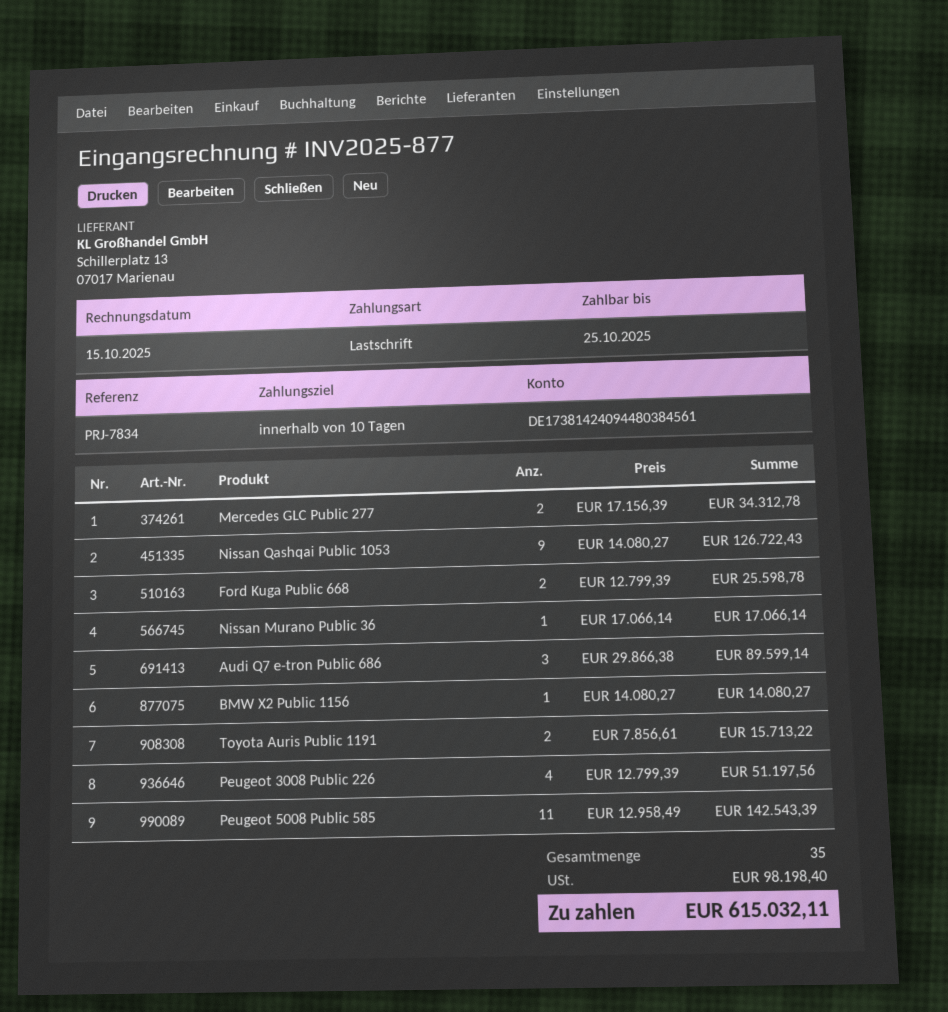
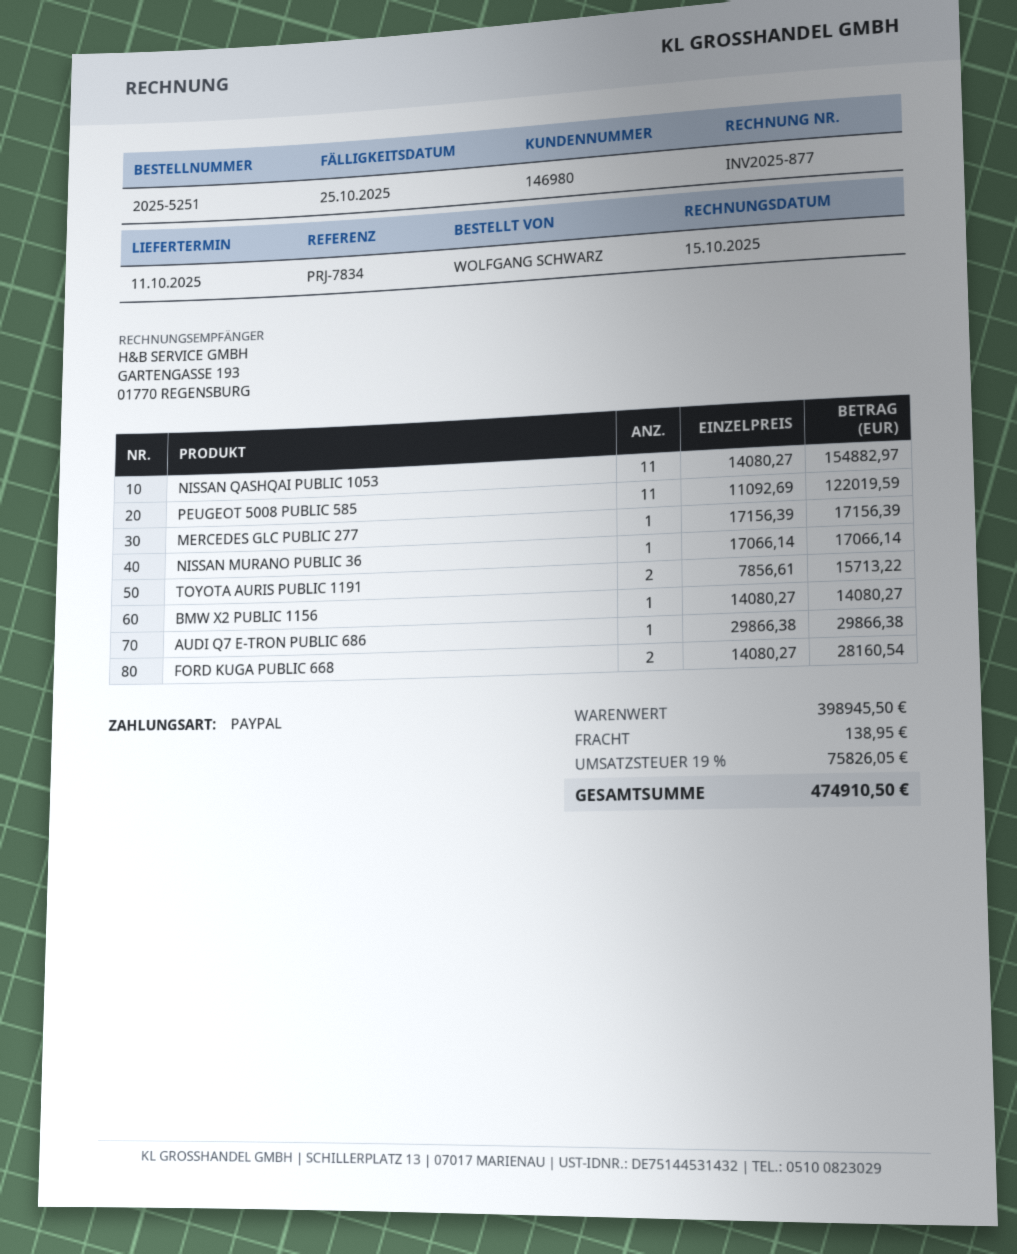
payment method: direct debit -> PayPal
Mercedes GLC Public 277: 2 x 17156.39 = 34312.78 -> 1 x 17156.39 = 17156.39
Nissan Qashqai Public 1053: 9 x 14080.27 = 126722.43 -> 11 x 14080.27 = 154882.97
Ford Kuga Public 668: 2 x 12799.39 = 25598.78 -> 2 x 14080.27 = 28160.54
Audi Q7 e-tron Public 686: 3 x 29866.38 = 89599.14 -> 1 x 29866.38 = 29866.38
Peugeot 3008 Public 226: 4 x 12799.39 = 51197.56 -> none
Peugeot 5008 Public 585: 11 x 12958.49 = 142543.39 -> 11 x 11092.69 = 122019.59
shipping: none -> 138.95
tax: 98198.40 -> 75826.05
total: 615032.11 -> 474910.50

